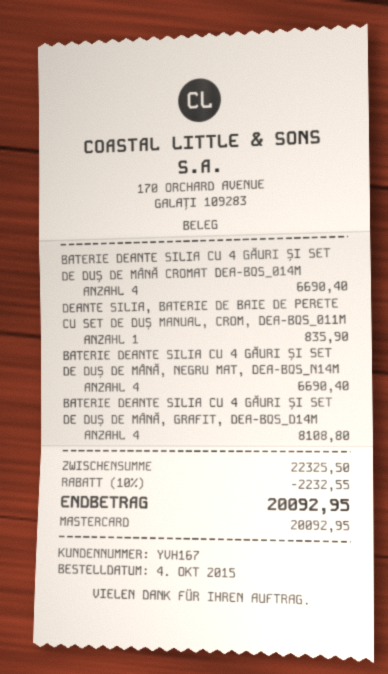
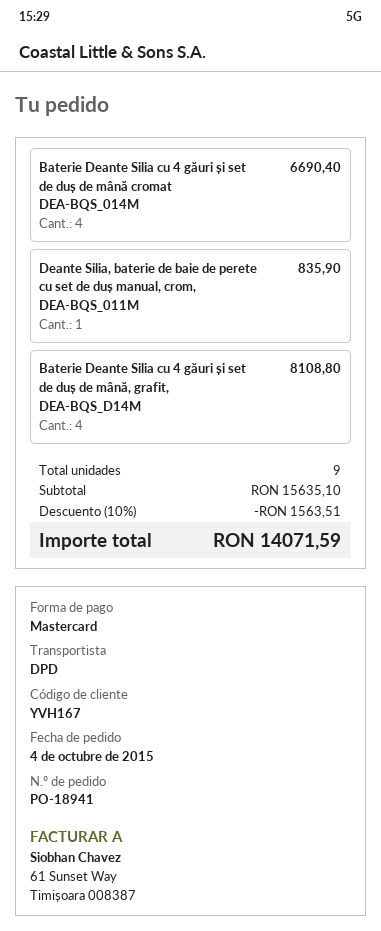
BATERIE DEANTE SILIA CU 4 GĂURI ȘI SET DE DUȘ DE MÂNĂ, NEGRU MAT, DEA-BQS_N14M: 4 for 6690.40 -> none
subtotal: 22325.50 -> 15635.10
discount: 10% = 2232.55 -> 10% = 1563.51
total: 20092.95 -> 14071.59

